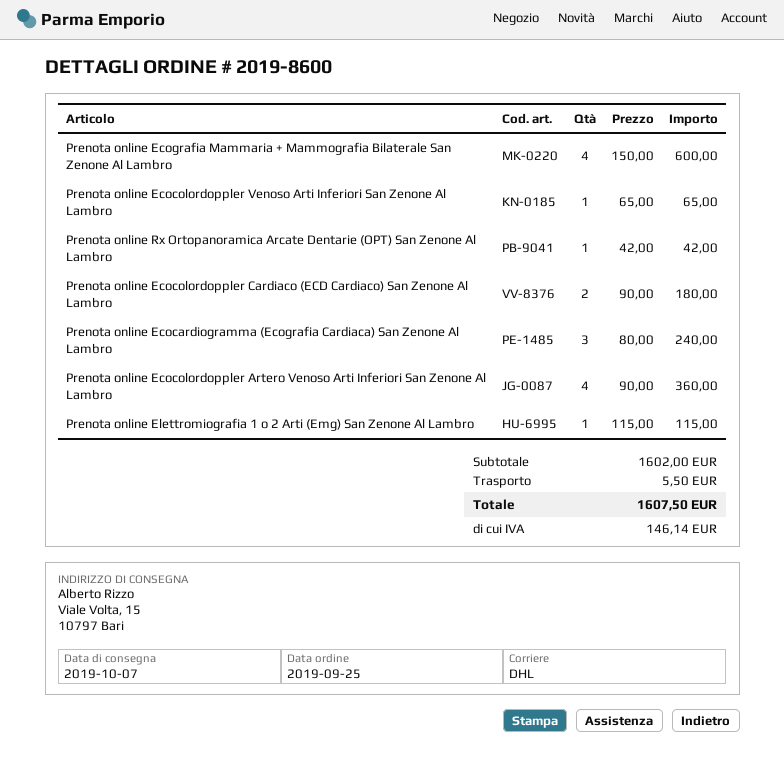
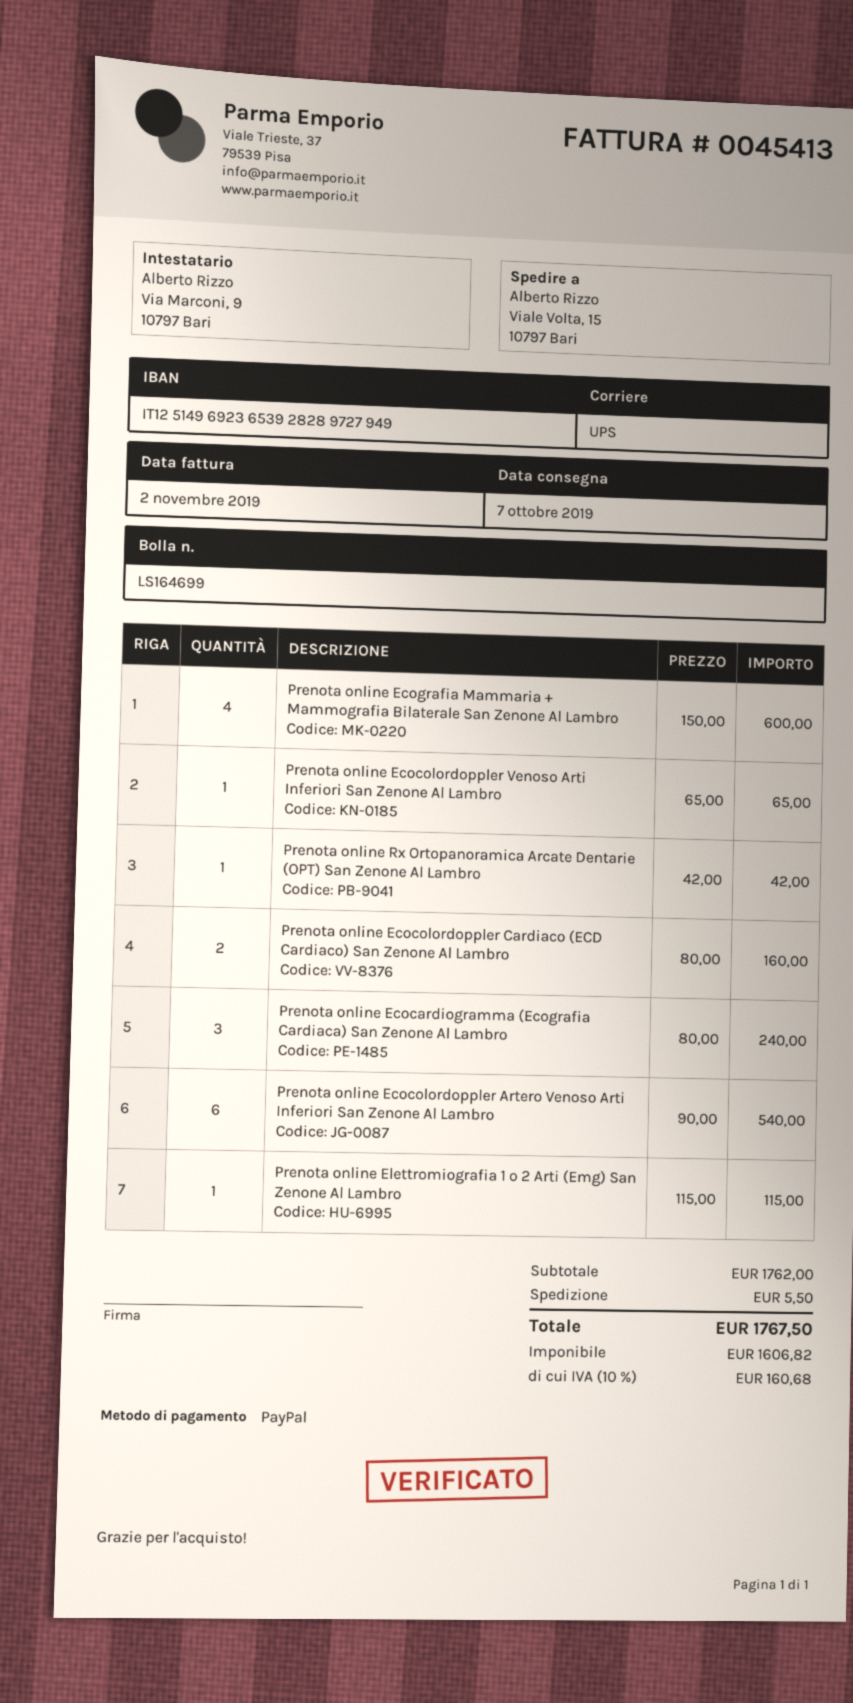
shipping method: DHL -> UPS
Prenota online Ecocolordoppler Cardiaco (ECD Cardiaco) San Zenone Al Lambro: 2 x 90.00 = 180.00 -> 2 x 80.00 = 160.00
Prenota online Ecocolordoppler Artero Venoso Arti Inferiori San Zenone Al Lambro: 4 x 90.00 = 360.00 -> 6 x 90.00 = 540.00
subtotal: 1602.00 -> 1762.00
tax: 146.14 -> 160.68
total: 1607.50 -> 1767.50

